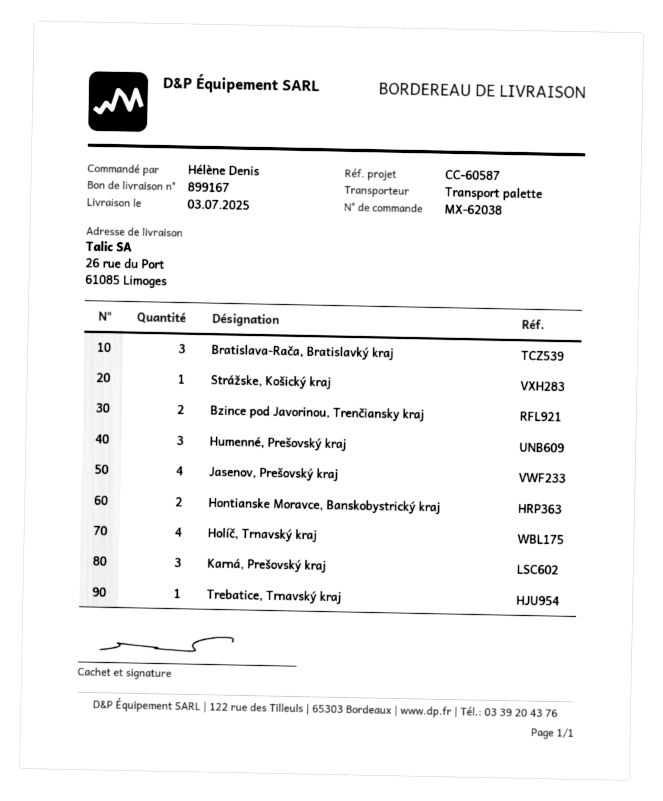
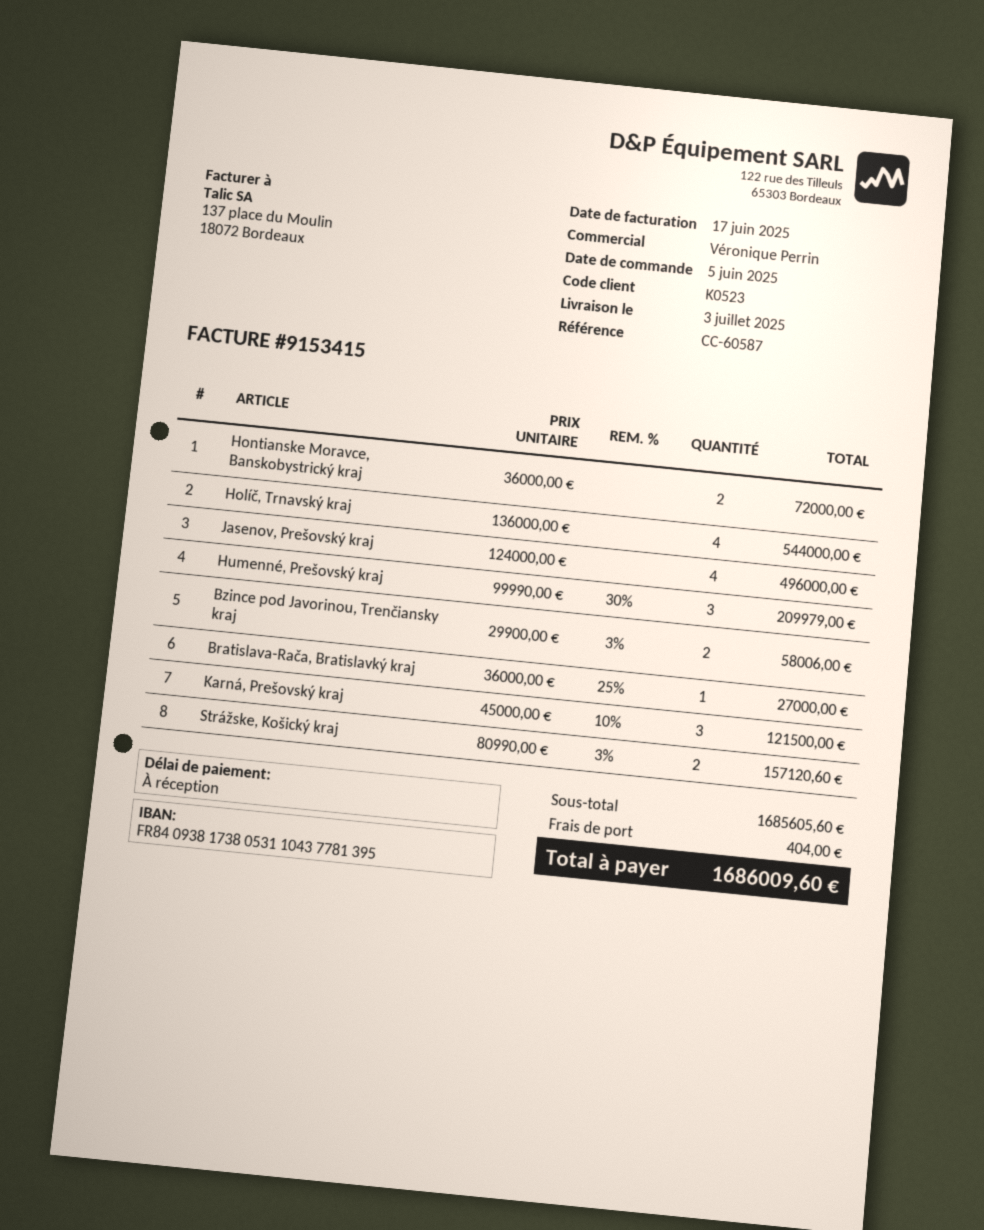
Bratislava-Rača, Bratislavký kraj: 3 -> 1
Strážske, Košický kraj: 1 -> 2
Trebatice, Trnavský kraj: 1 -> none

